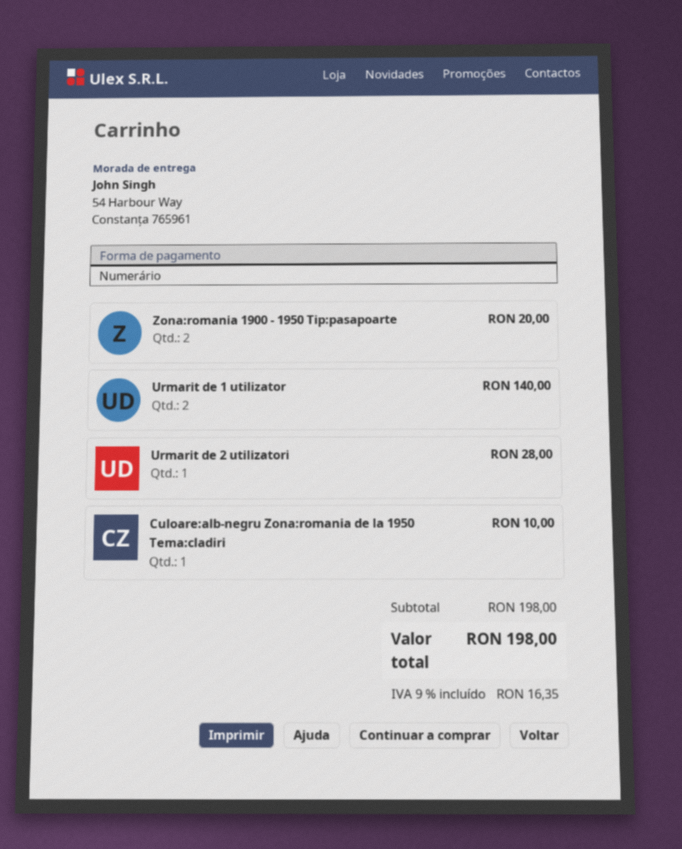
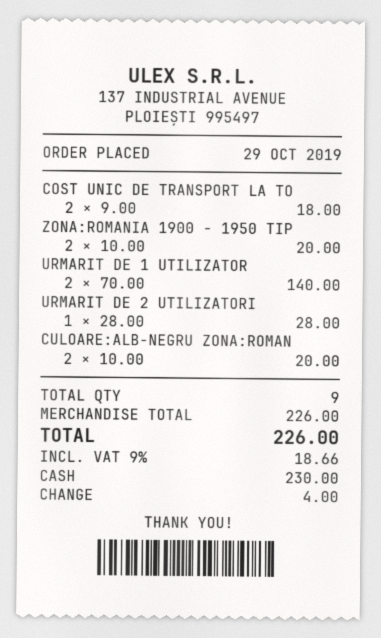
Culoare:alb-negru Zona:romania de la 1950 Tema:cladiri: 1 for 10.00 -> 2 for 20.00
COST UNIC DE TRANSPORT LA TO: none -> 2 for 18.00
subtotal: 198.00 -> 226.00
tax: 9% = 16.35 -> 9% = 18.66
total: 198.00 -> 226.00

